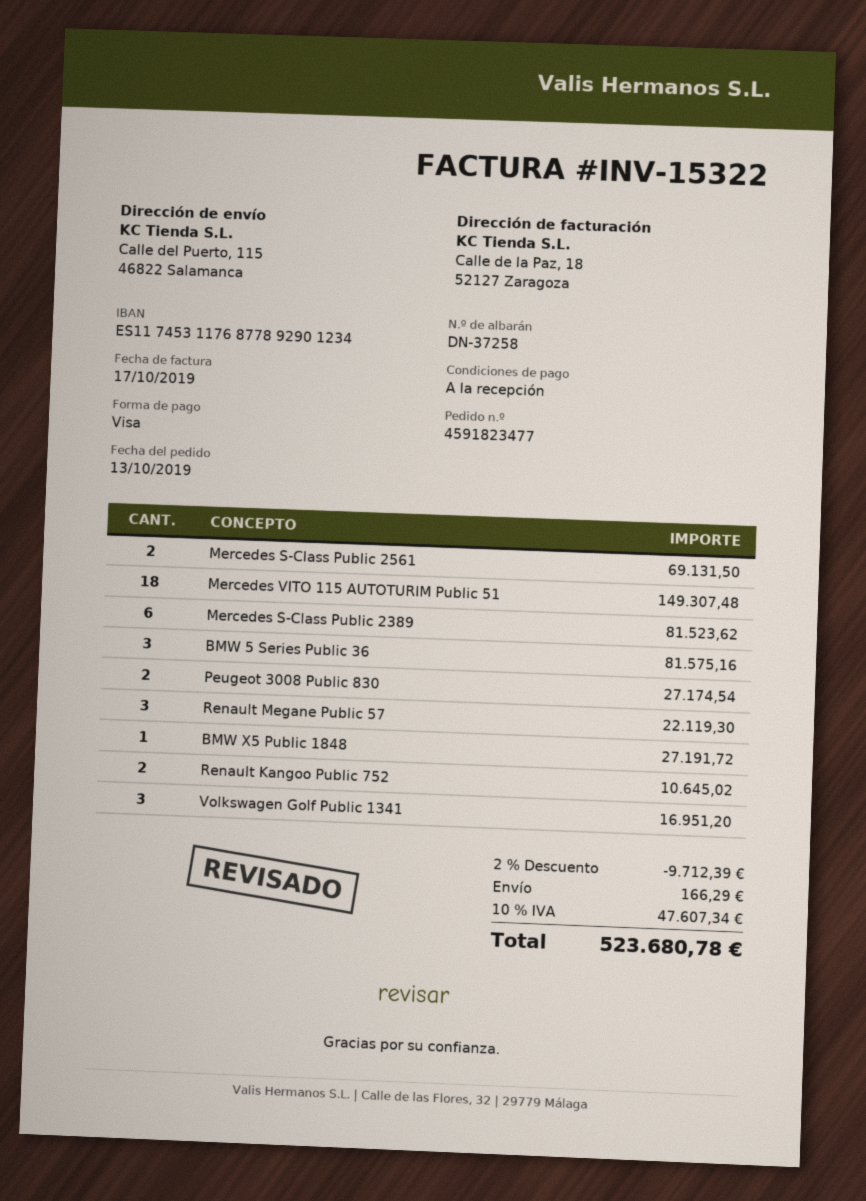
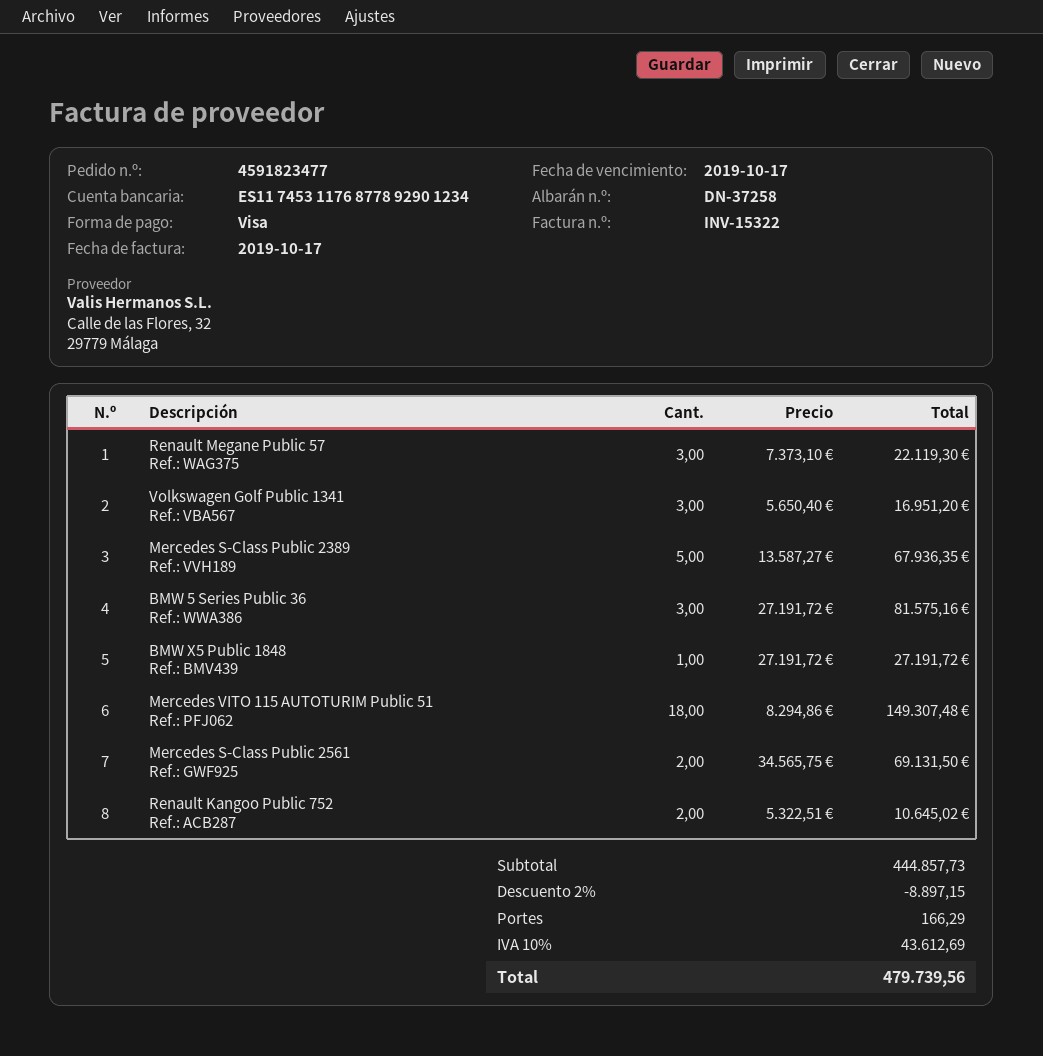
Mercedes S-Class Public 2389: 6 for 81523.62 -> 5 for 67936.35
Peugeot 3008 Public 830: 2 for 27174.54 -> none
discount: 2% = 9712.39 -> 2% = 8897.15
tax: 10% = 47607.34 -> 10% = 43612.69
total: 523680.78 -> 479739.56

